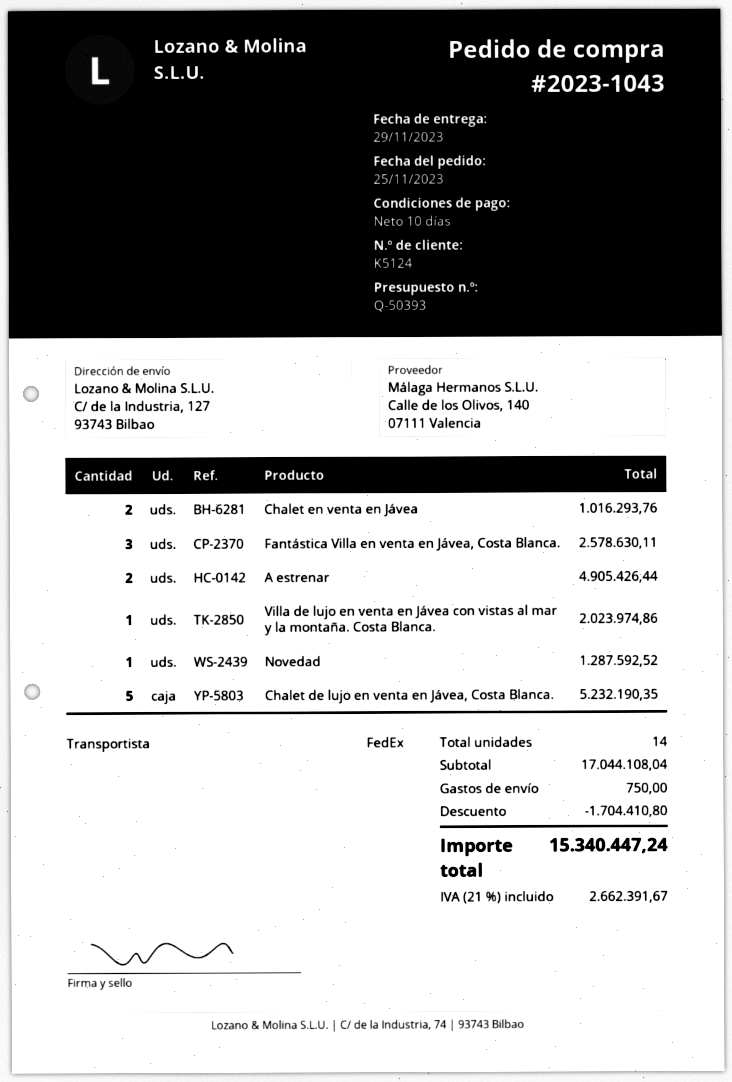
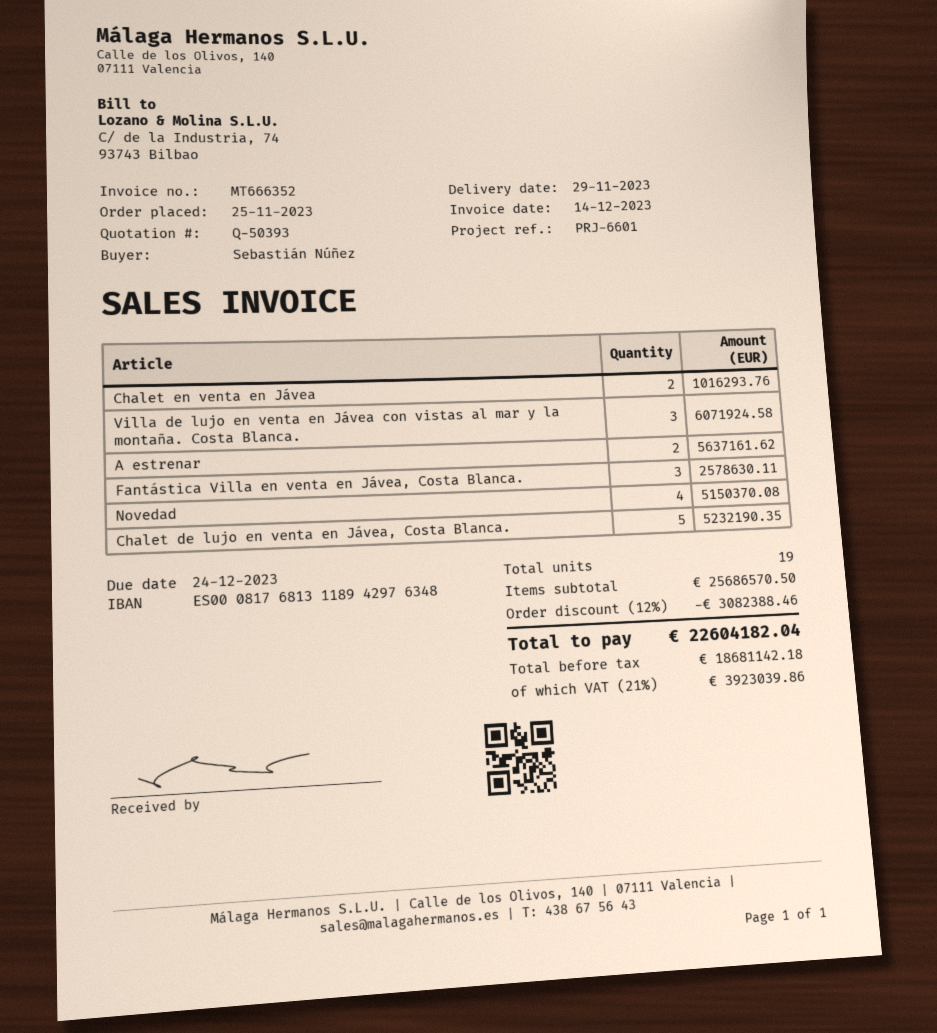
A estrenar: 2 for 4905426.44 -> 2 for 5637161.62
Villa de lujo en venta en Jávea con vistas al mar y la montaña. Costa Blanca.: 1 for 2023974.86 -> 3 for 6071924.58
Novedad: 1 for 1287592.52 -> 4 for 5150370.08
total quantity: 14 -> 19
subtotal: 17044108.04 -> 25686570.50
discount: 1704410.80 -> 3082388.46
shipping: 750.00 -> none
tax: 21% = 2662391.67 -> 21% = 3923039.86
total: 15340447.24 -> 22604182.04

